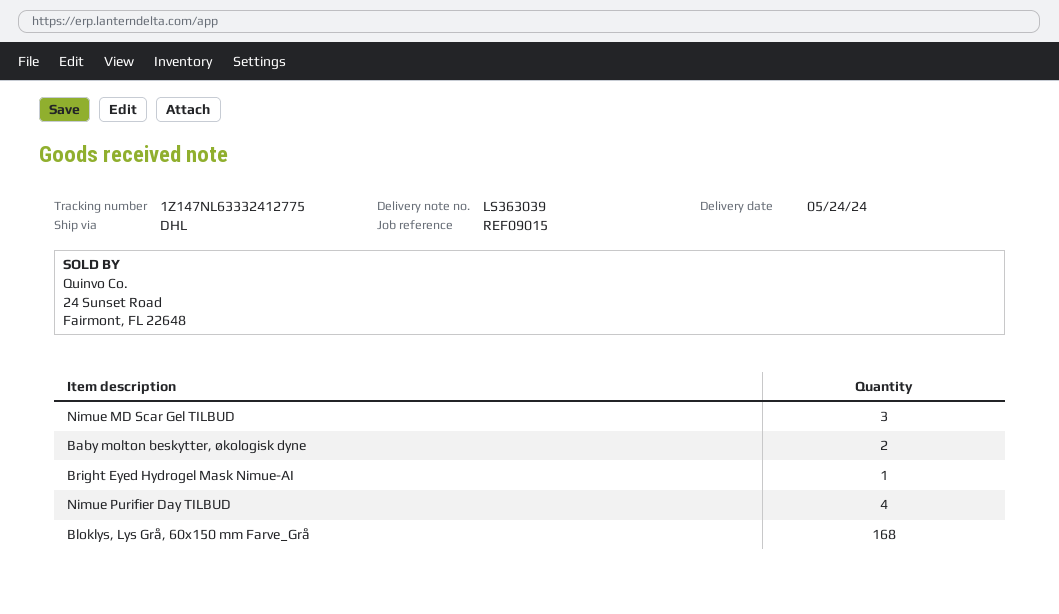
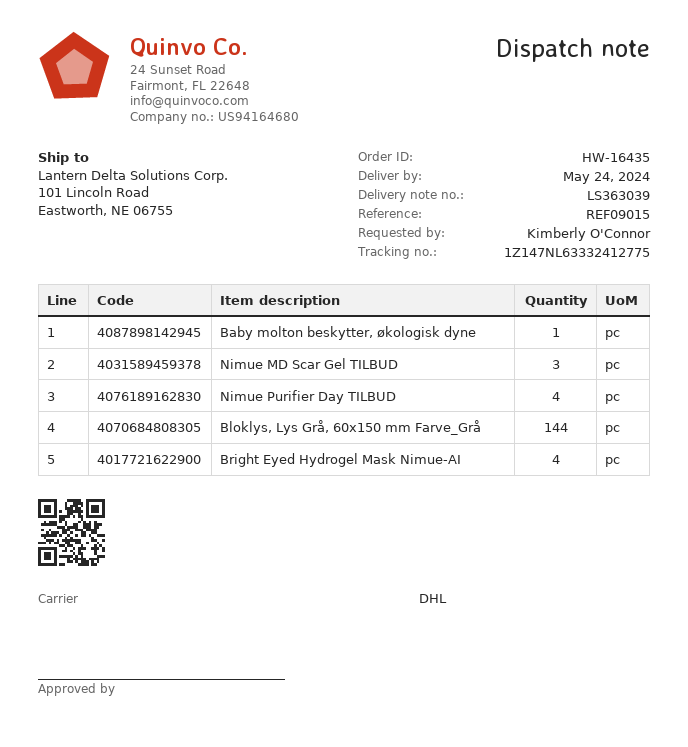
Baby molton beskytter, økologisk dyne: 2 -> 1
Bright Eyed Hydrogel Mask Nimue-AI: 1 -> 4
Bloklys, Lys Grå, 60x150 mm Farve_Grå: 168 -> 144

